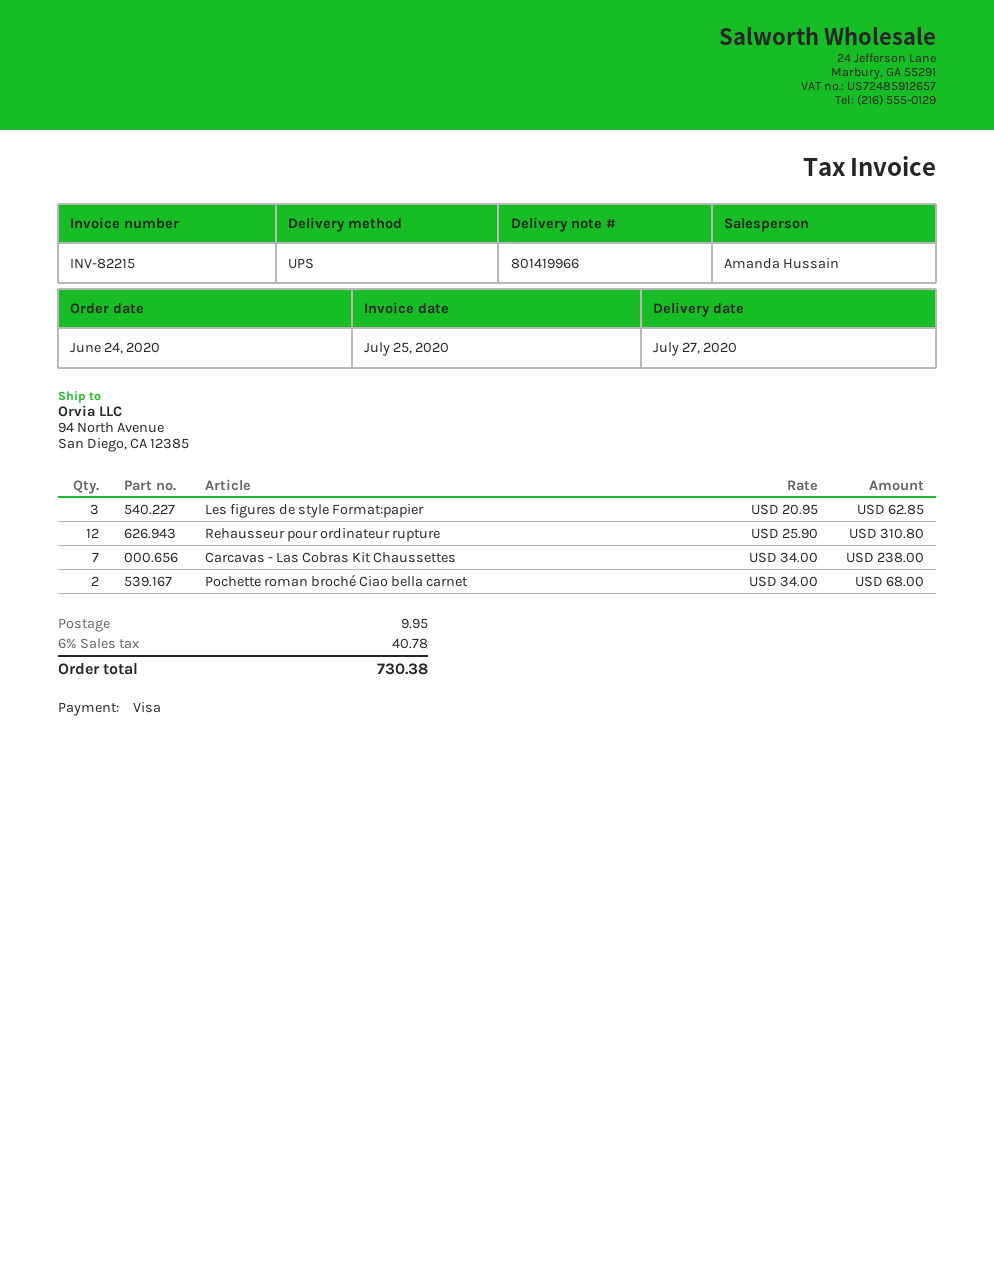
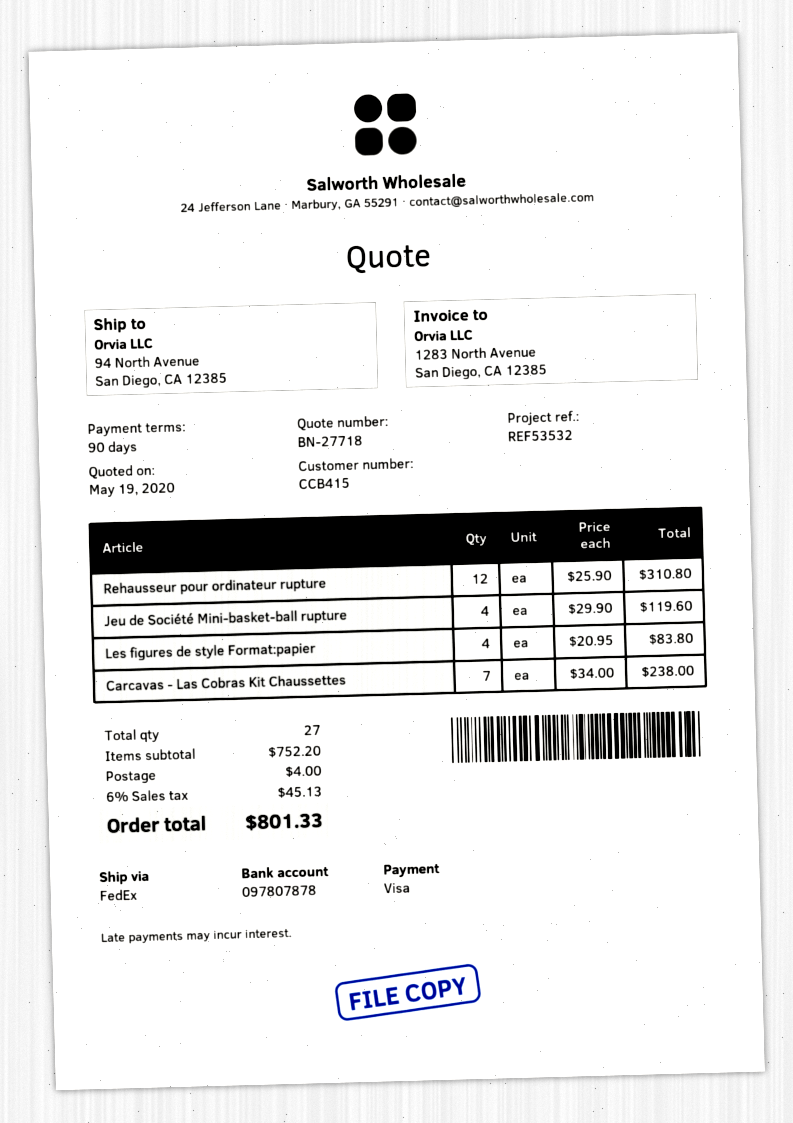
shipping method: UPS -> FedEx
Les figures de style Format:papier: 3 x 20.95 = 62.85 -> 4 x 20.95 = 83.80
Pochette roman broché Ciao bella carnet: 2 x 34.00 = 68.00 -> none
Jeu de Société Mini-basket-ball rupture: none -> 4 x 29.90 = 119.60
shipping: 9.95 -> 4.00
tax: 6% = 40.78 -> 6% = 45.13
total: 730.38 -> 801.33

